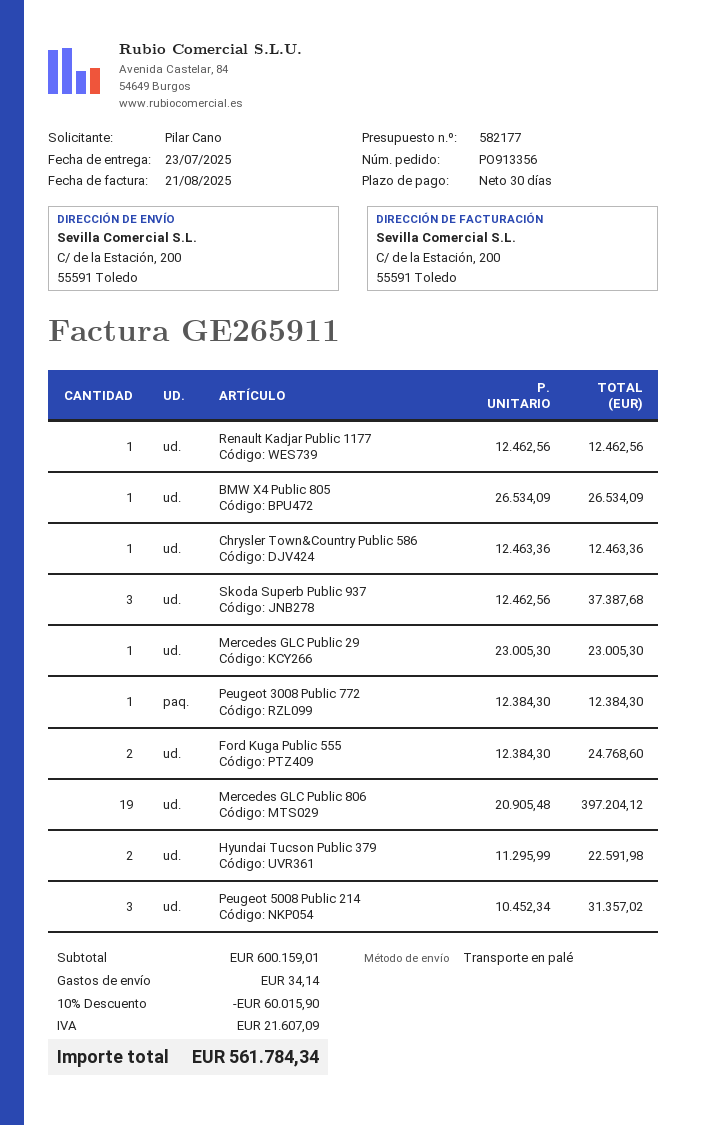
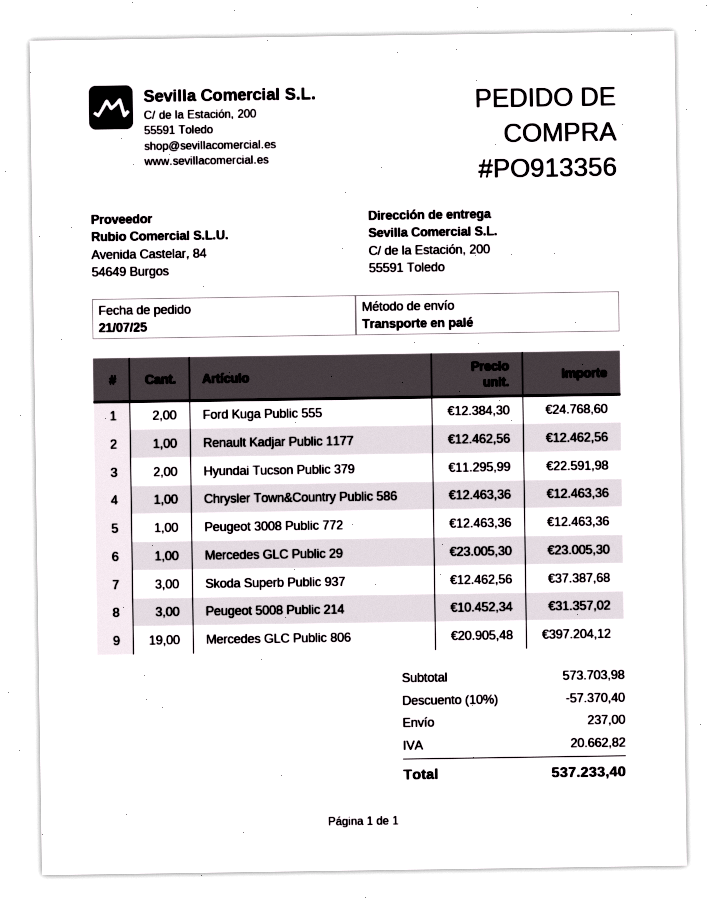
BMW X4 Public 805: 1 x 26534.09 = 26534.09 -> none
Peugeot 3008 Public 772: 1 x 12384.30 = 12384.30 -> 1 x 12463.36 = 12463.36
subtotal: 600159.01 -> 573703.98
discount: 10% = 60015.90 -> 10% = 57370.40
shipping: 34.14 -> 237.00
tax: 21607.09 -> 20662.82
total: 561784.34 -> 537233.40

